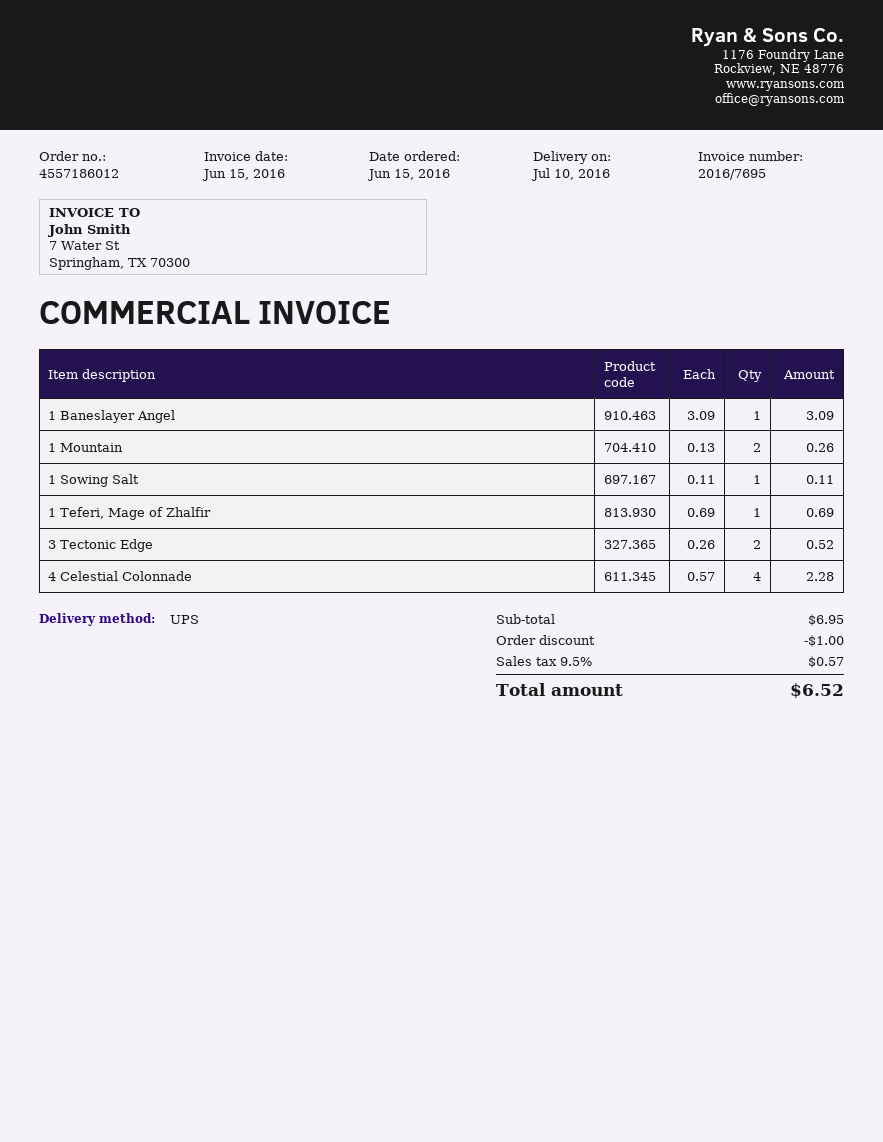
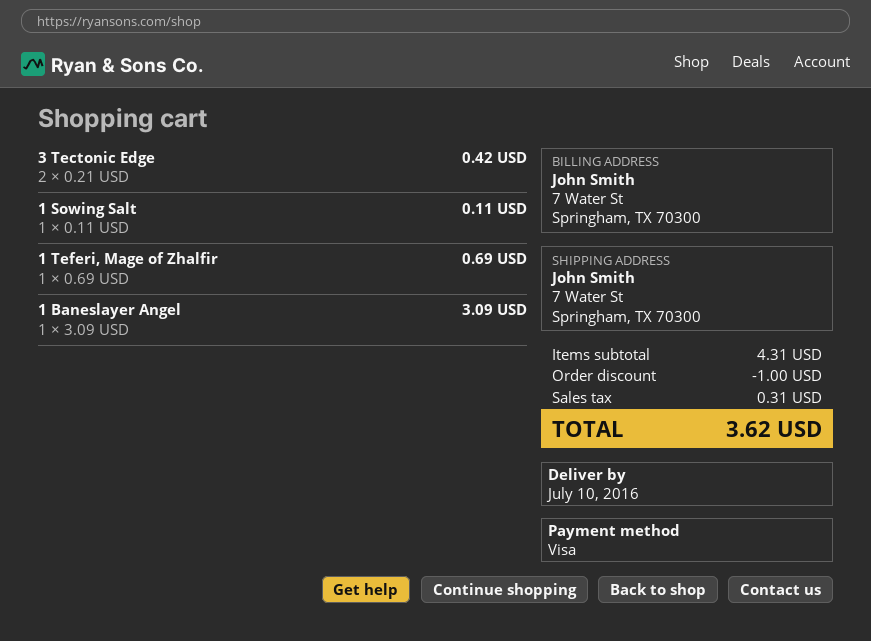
1 Mountain: 2 x 0.13 = 0.26 -> none
3 Tectonic Edge: 2 x 0.26 = 0.52 -> 2 x 0.21 = 0.42
4 Celestial Colonnade: 4 x 0.57 = 2.28 -> none
subtotal: 6.95 -> 4.31
tax: 0.57 -> 0.31
total: 6.52 -> 3.62

